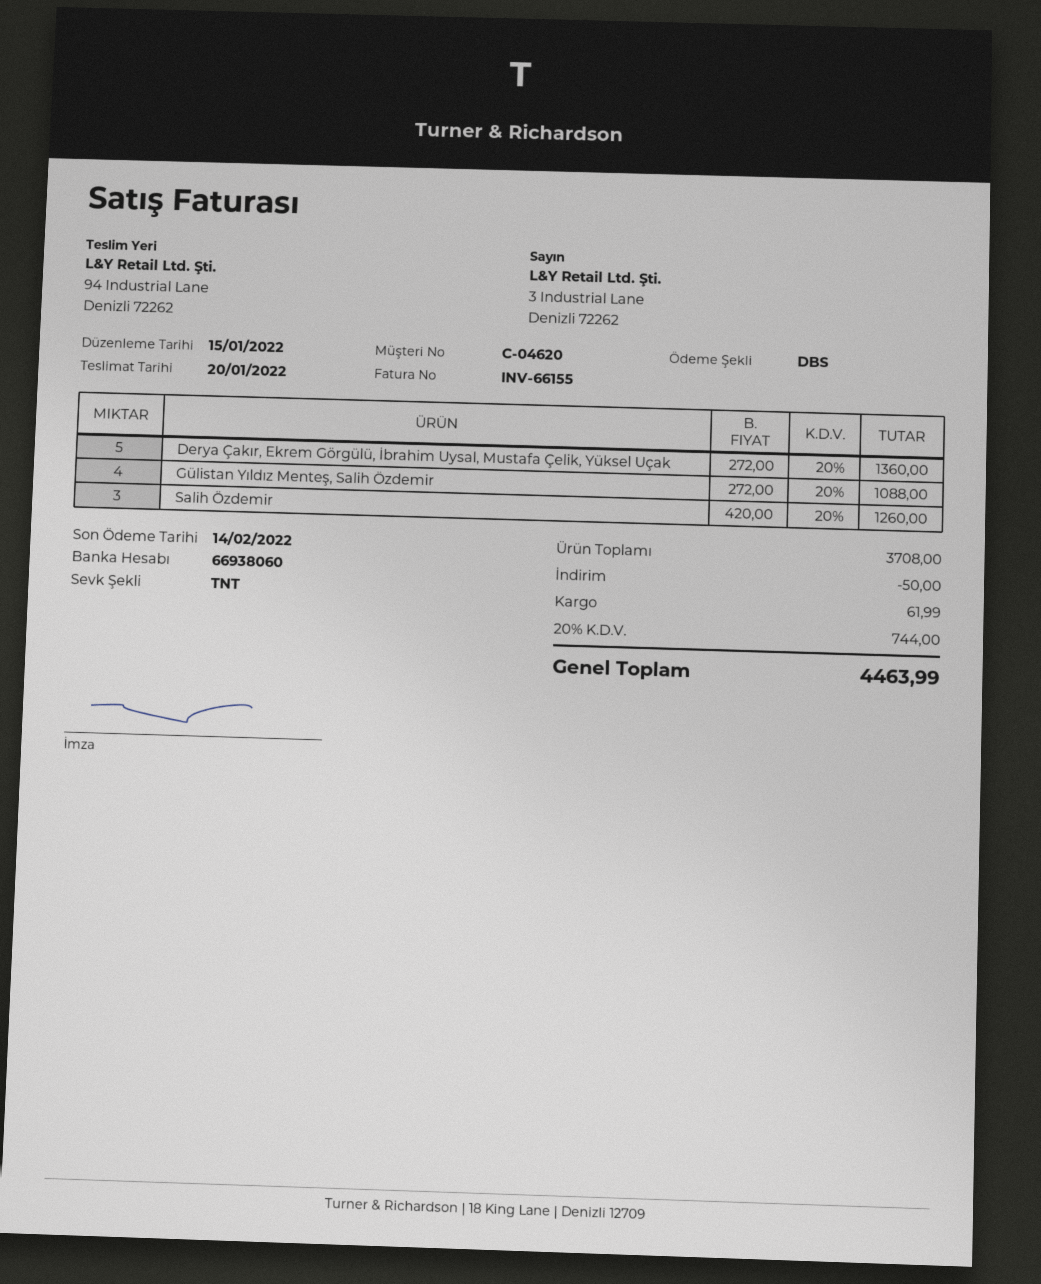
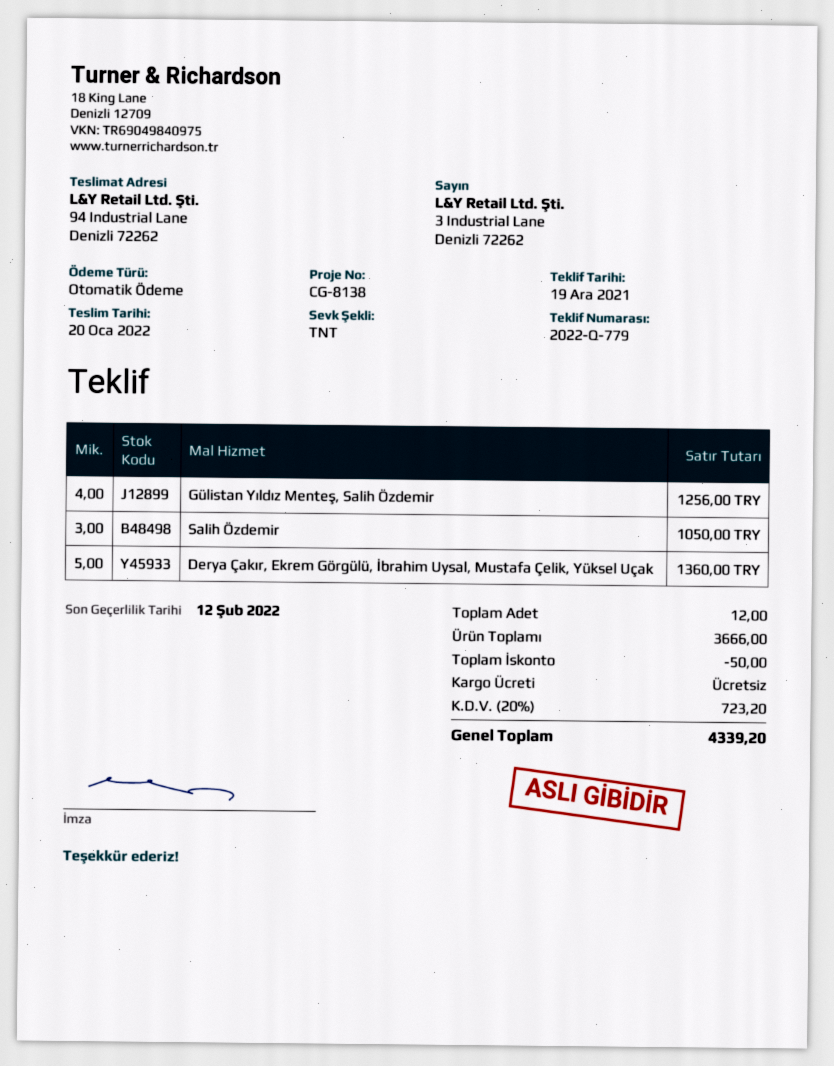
Gülistan Yıldız Menteş, Salih Özdemir: 4 for 1088.00 -> 4 for 1256.00
Salih Özdemir: 3 for 1260.00 -> 3 for 1050.00
subtotal: 3708.00 -> 3666.00
shipping: 61.99 -> 0.00
tax: 20% = 744.00 -> 20% = 723.20
total: 4463.99 -> 4339.20

